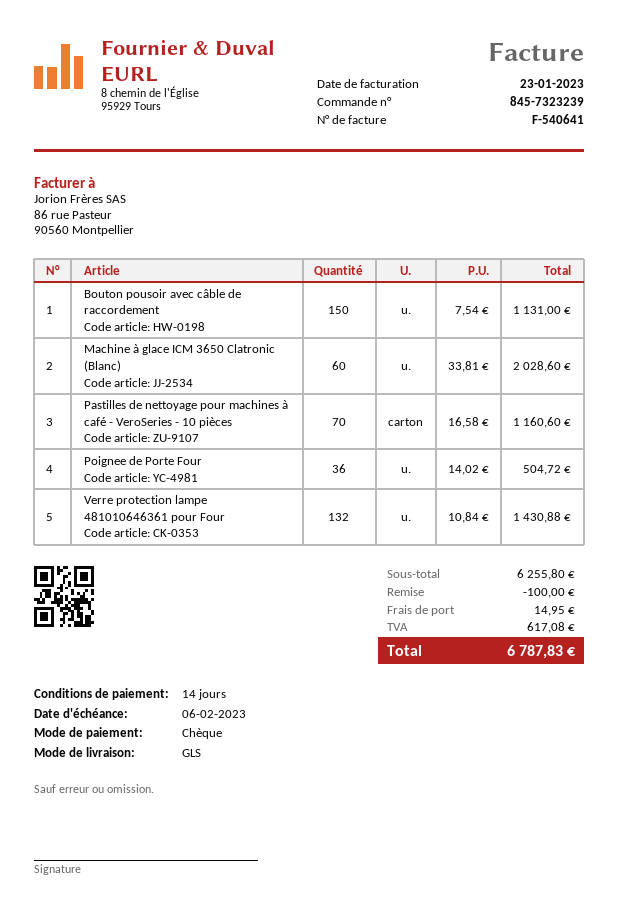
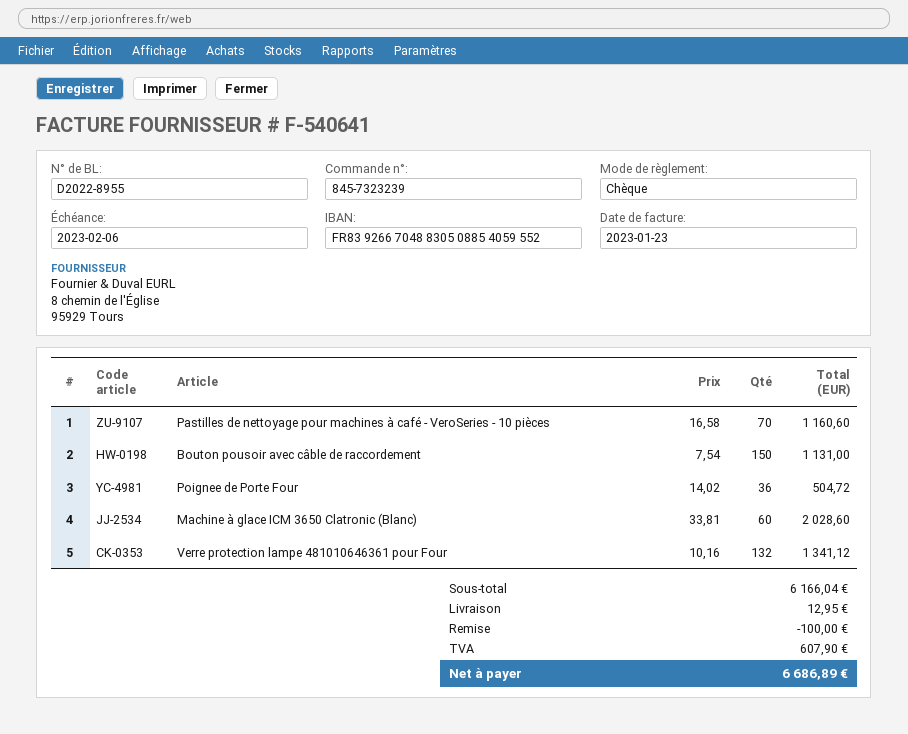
Verre protection lampe 481010646361 pour Four: 132 x 10.84 = 1430.88 -> 132 x 10.16 = 1341.12
subtotal: 6255.80 -> 6166.04
shipping: 14.95 -> 12.95
tax: 617.08 -> 607.90
total: 6787.83 -> 6686.89

